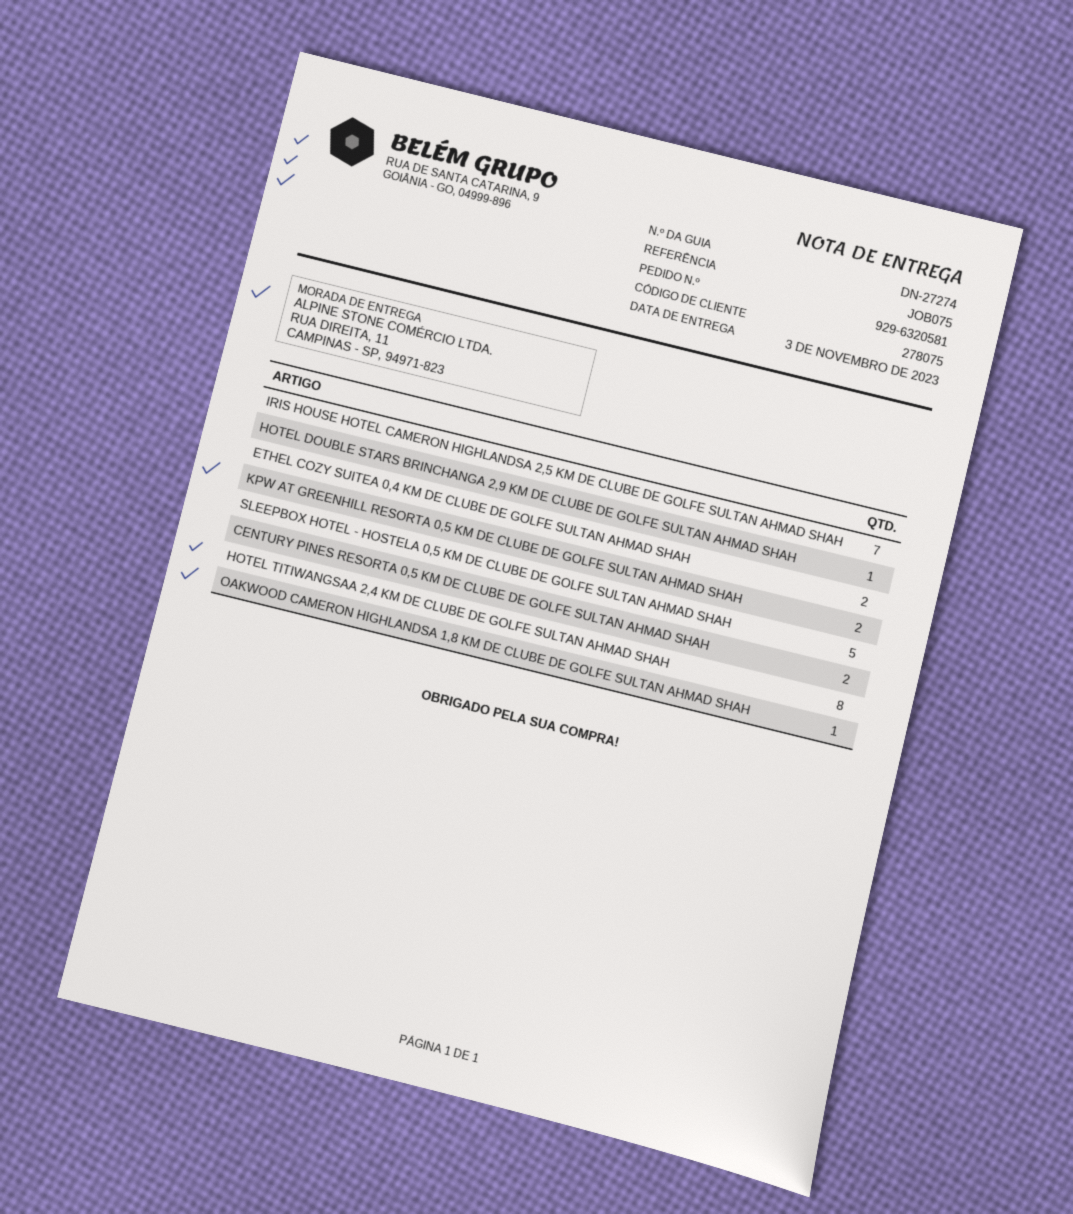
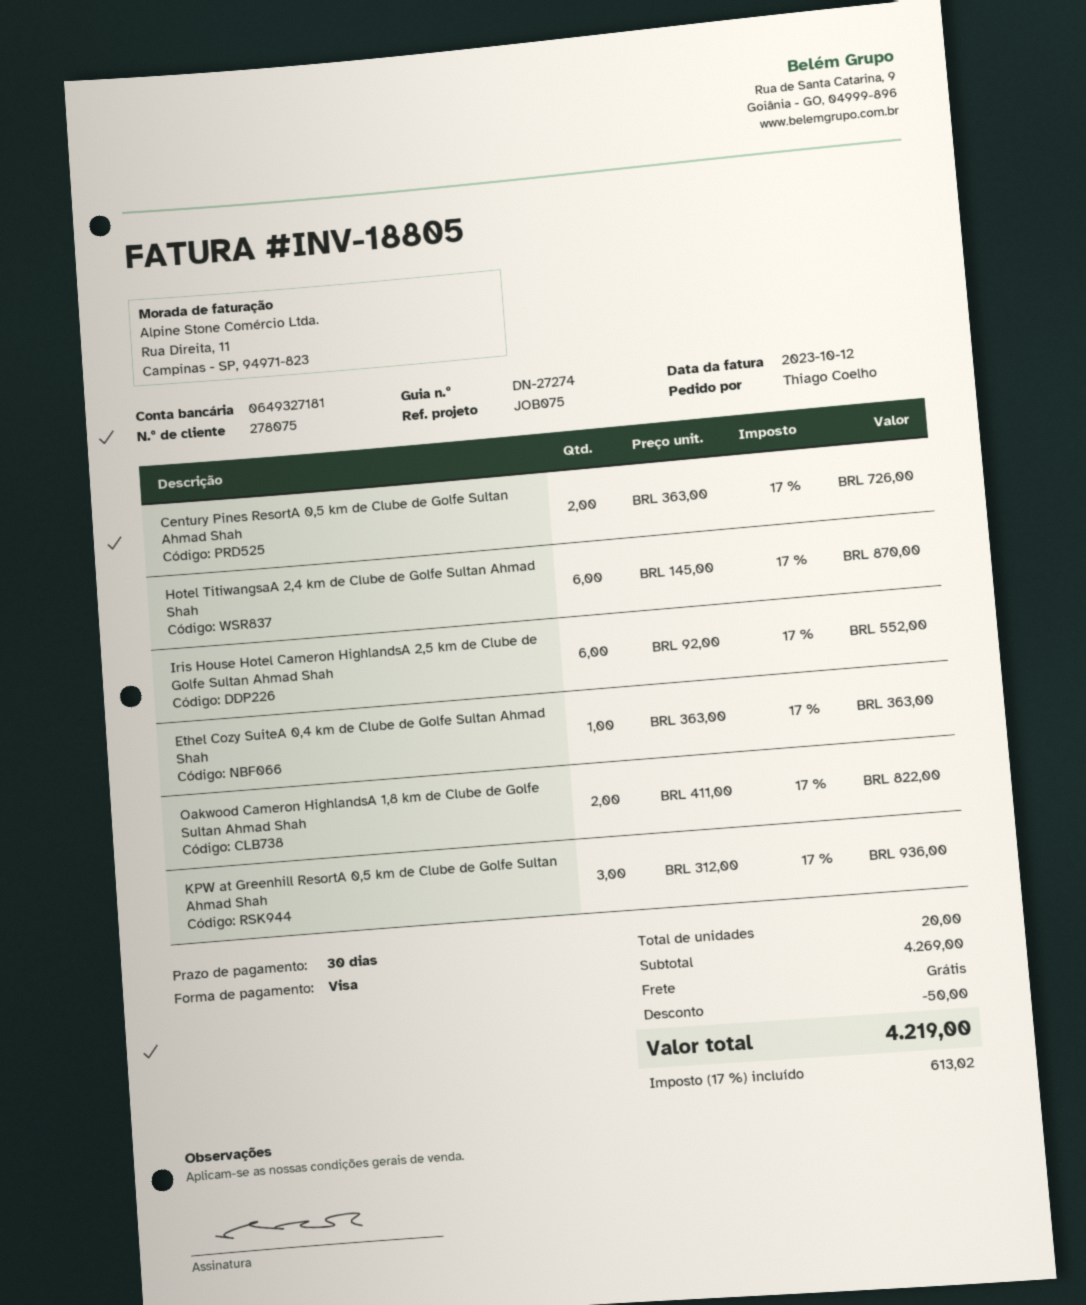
IRIS HOUSE HOTEL CAMERON HIGHLANDSA 2,5 KM DE CLUBE DE GOLFE SULTAN AHMAD SHAH: 7 -> 6
HOTEL DOUBLE STARS BRINCHANGA 2,9 KM DE CLUBE DE GOLFE SULTAN AHMAD SHAH: 1 -> none
ETHEL COZY SUITEA 0,4 KM DE CLUBE DE GOLFE SULTAN AHMAD SHAH: 2 -> 1
KPW AT GREENHILL RESORTA 0,5 KM DE CLUBE DE GOLFE SULTAN AHMAD SHAH: 2 -> 3
SLEEPBOX HOTEL - HOSTELA 0,5 KM DE CLUBE DE GOLFE SULTAN AHMAD SHAH: 5 -> none
HOTEL TITIWANGSAA 2,4 KM DE CLUBE DE GOLFE SULTAN AHMAD SHAH: 8 -> 6
OAKWOOD CAMERON HIGHLANDSA 1,8 KM DE CLUBE DE GOLFE SULTAN AHMAD SHAH: 1 -> 2

